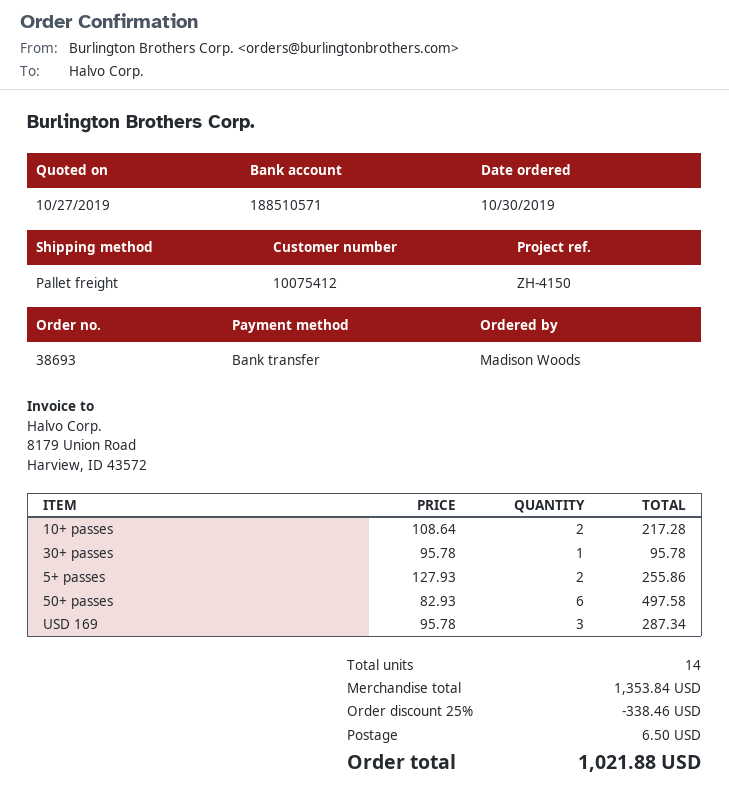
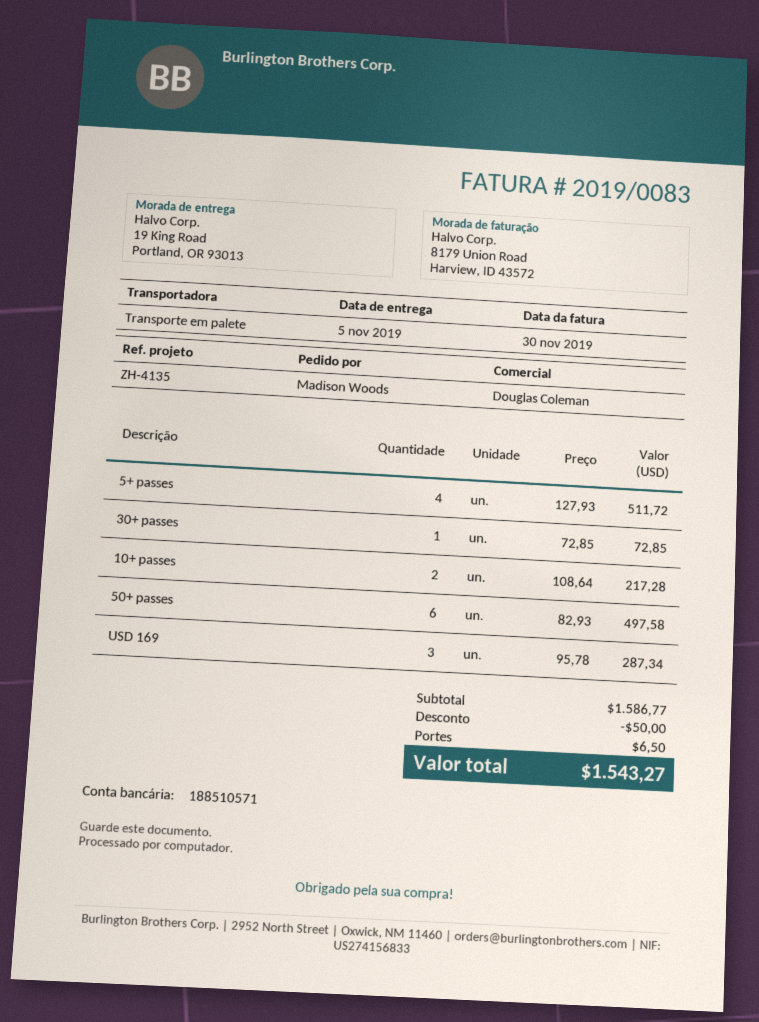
reference: ZH-4150 -> ZH-4135
30+ passes: 1 x 95.78 = 95.78 -> 1 x 72.85 = 72.85
5+ passes: 2 x 127.93 = 255.86 -> 4 x 127.93 = 511.72
subtotal: 1353.84 -> 1586.77
discount: 338.46 -> 50.00
total: 1021.88 -> 1543.27

